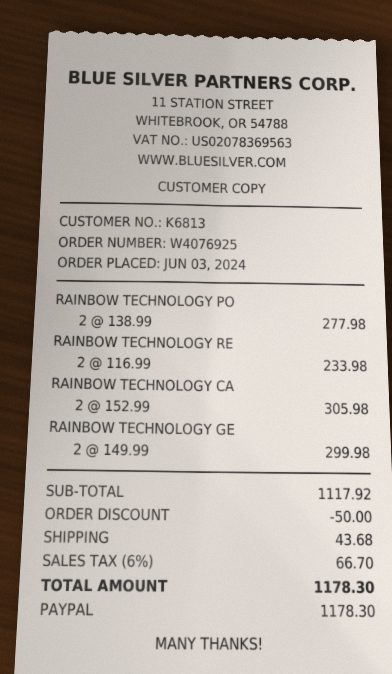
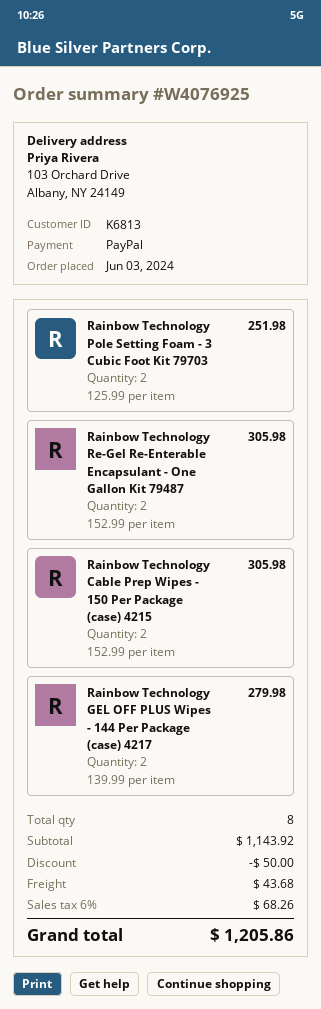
RAINBOW TECHNOLOGY PO: 2 x 138.99 = 277.98 -> 2 x 125.99 = 251.98
RAINBOW TECHNOLOGY RE: 2 x 116.99 = 233.98 -> 2 x 152.99 = 305.98
RAINBOW TECHNOLOGY GE: 2 x 149.99 = 299.98 -> 2 x 139.99 = 279.98
subtotal: 1117.92 -> 1143.92
tax: 6% = 66.70 -> 6% = 68.26
total: 1178.30 -> 1205.86

